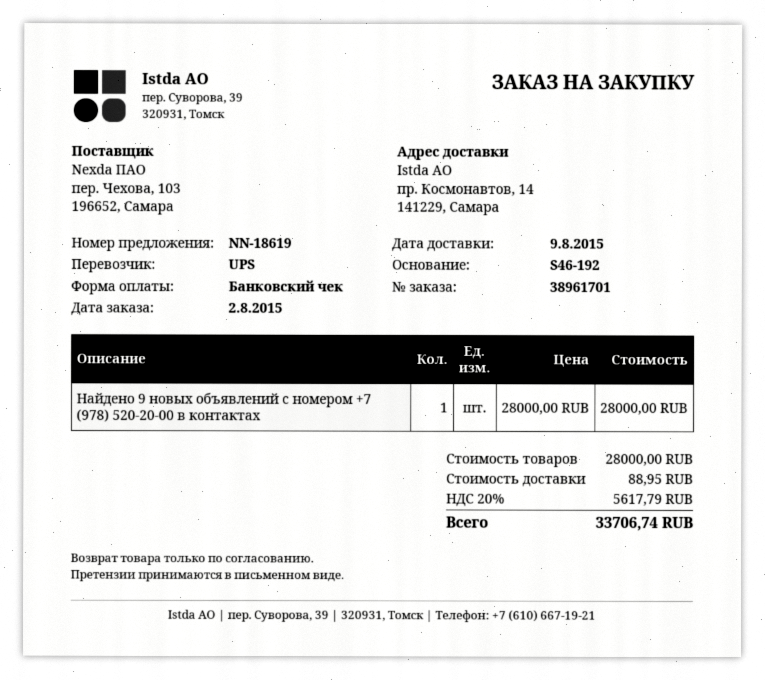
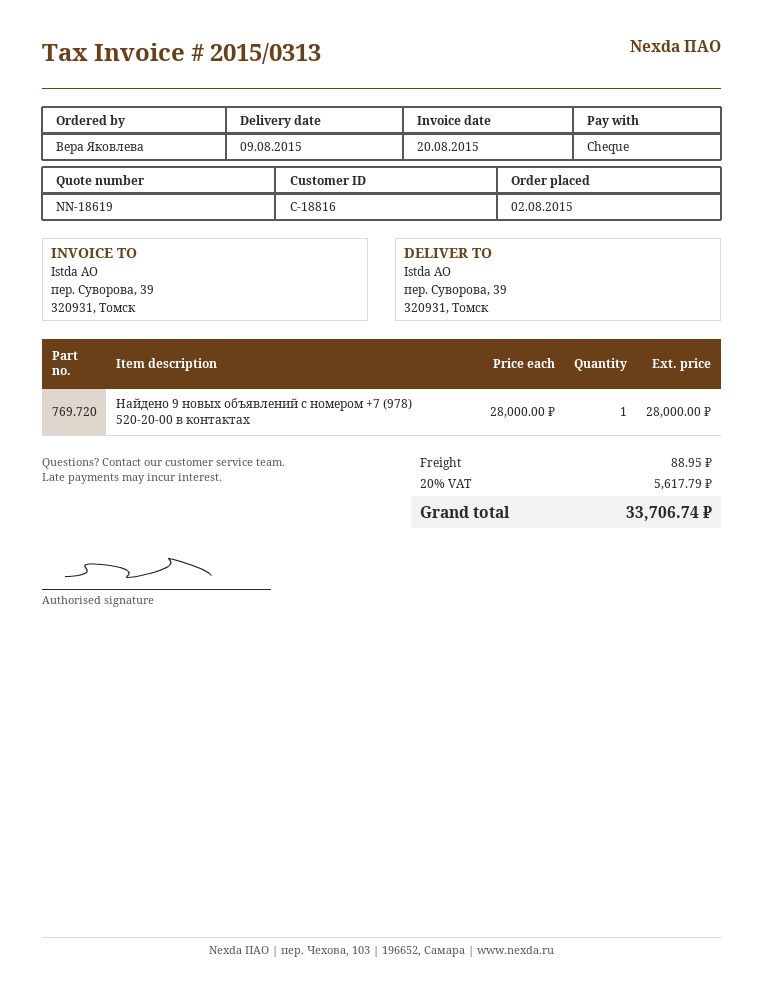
ship to: пр. Космонавтов, 14, 141229, Самара -> пер. Суворова, 39, 320931, Томск

